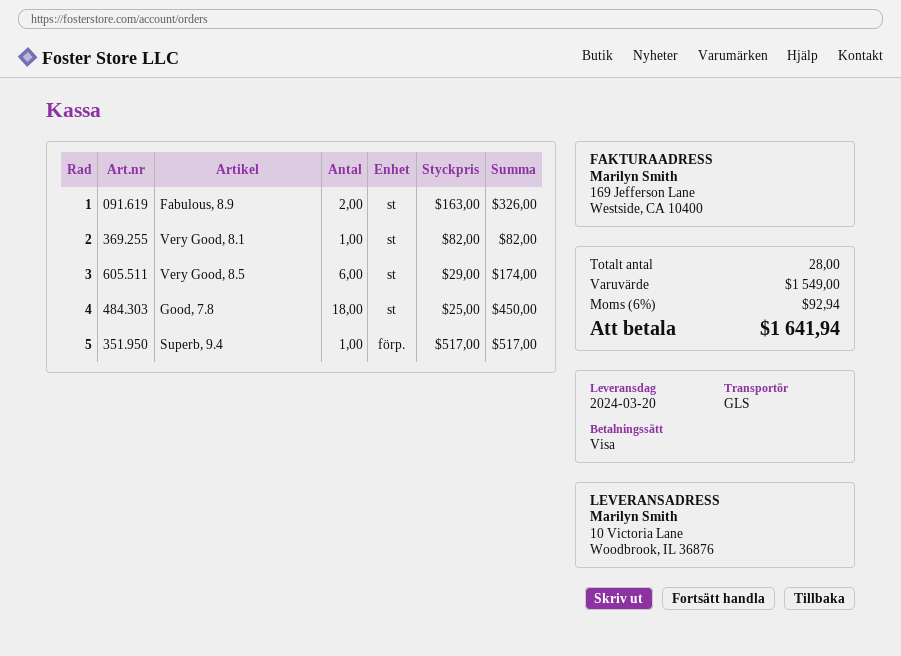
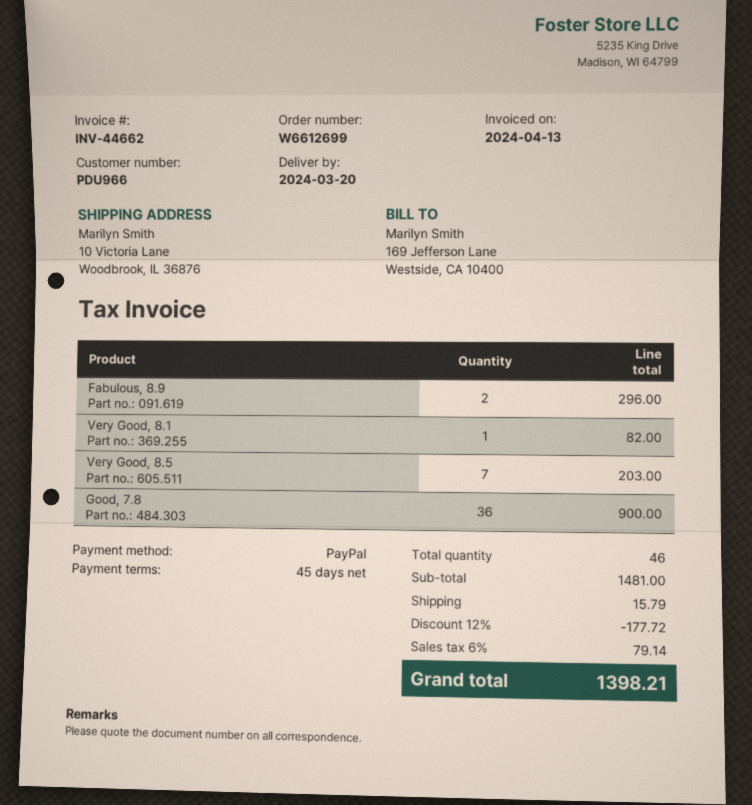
payment method: Visa -> PayPal
Fabulous, 8.9: 2 for 326.00 -> 2 for 296.00
Very Good, 8.5: 6 for 174.00 -> 7 for 203.00
Good, 7.8: 18 for 450.00 -> 36 for 900.00
Superb, 9.4: 1 for 517.00 -> none
total quantity: 28 -> 46
subtotal: 1549.00 -> 1481.00
discount: none -> 12% = 177.72
shipping: none -> 15.79
tax: 6% = 92.94 -> 6% = 79.14
total: 1641.94 -> 1398.21

